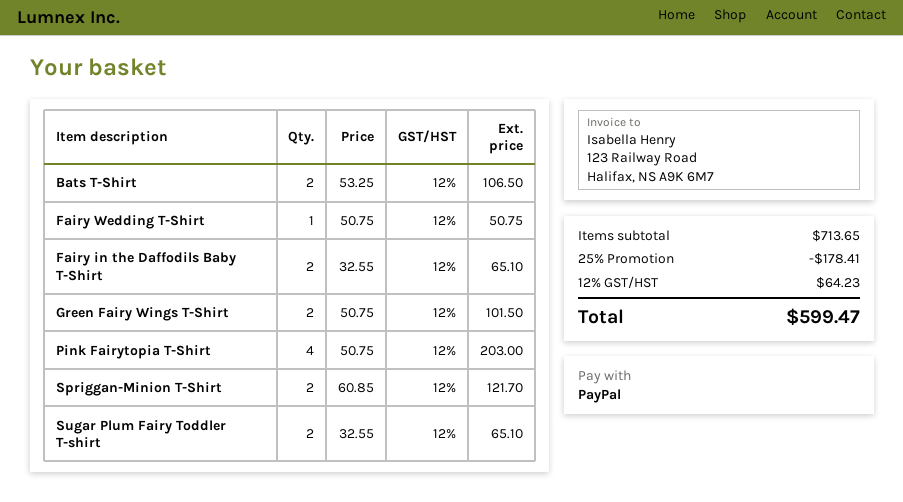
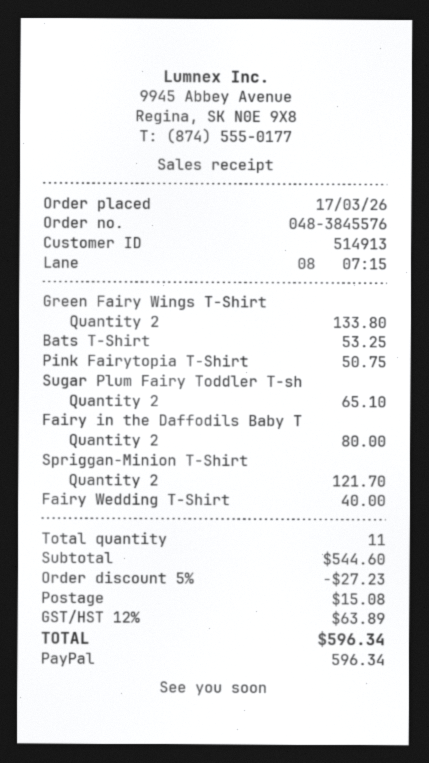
Bats T-Shirt: 2 for 106.50 -> 1 for 53.25
Fairy Wedding T-Shirt: 1 for 50.75 -> 1 for 40.00
Fairy in the Daffodils Baby T-Shirt: 2 for 65.10 -> 2 for 80.00
Green Fairy Wings T-Shirt: 2 for 101.50 -> 2 for 133.80
Pink Fairytopia T-Shirt: 4 for 203.00 -> 1 for 50.75
subtotal: 713.65 -> 544.60
discount: 25% = 178.41 -> 5% = 27.23
shipping: none -> 15.08
tax: 12% = 64.23 -> 12% = 63.89
total: 599.47 -> 596.34

